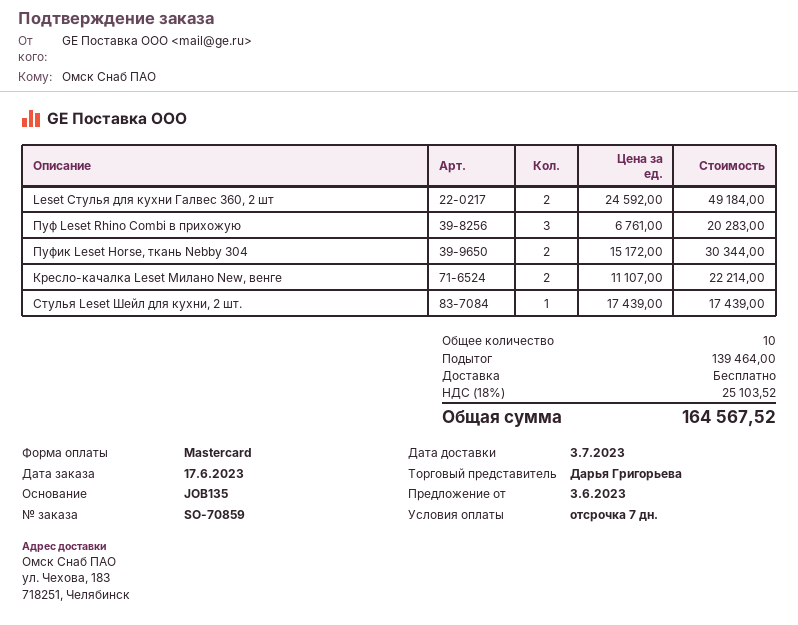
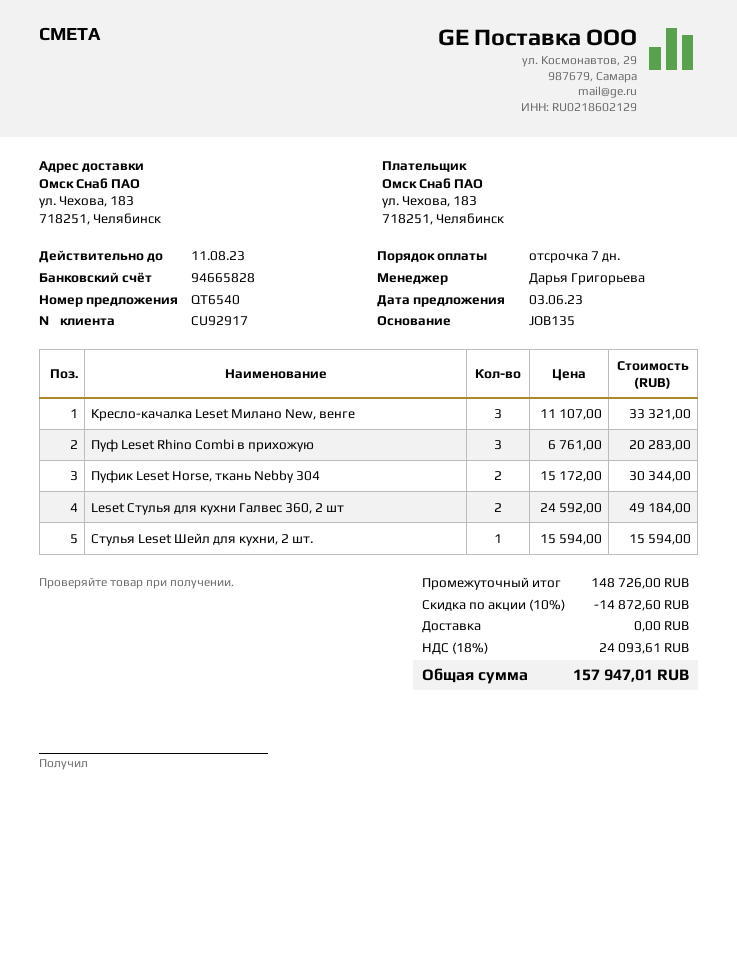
Кресло-качалка Leset Милано New, венге: 2 x 11107.00 = 22214.00 -> 3 x 11107.00 = 33321.00
Стулья Leset Шейл для кухни, 2 шт.: 1 x 17439.00 = 17439.00 -> 1 x 15594.00 = 15594.00
subtotal: 139464.00 -> 148726.00
discount: none -> 10% = 14872.60
tax: 18% = 25103.52 -> 18% = 24093.61
total: 164567.52 -> 157947.01

